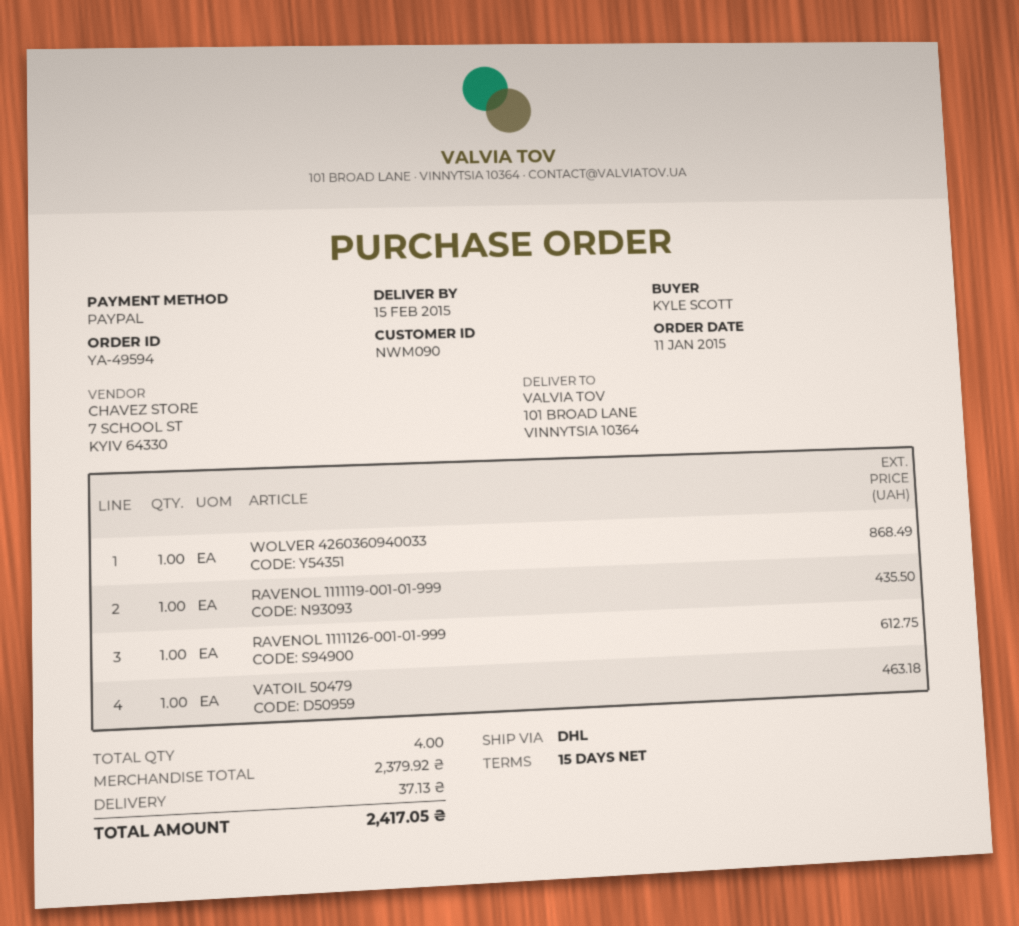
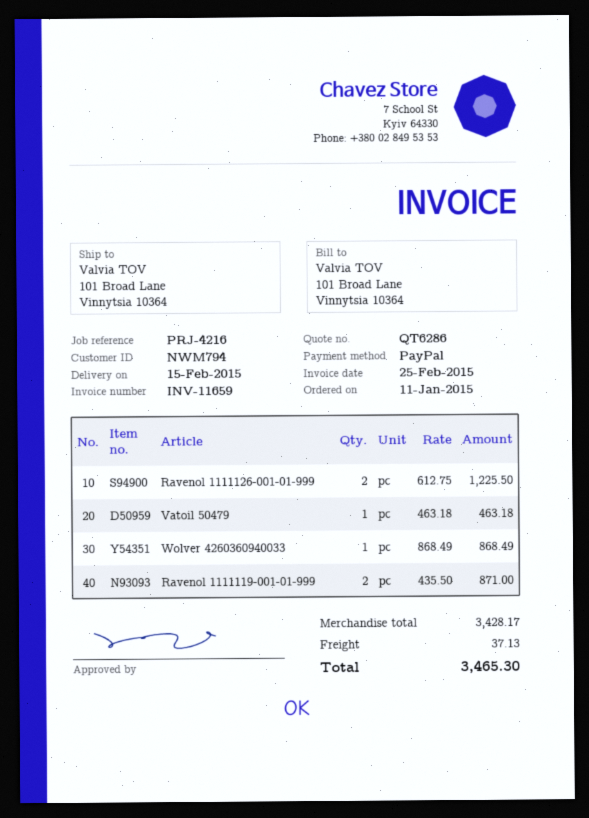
customer number: NWM090 -> NWM794
RAVENOL 1111119-001-01-999: 1 for 435.50 -> 2 for 871.00
RAVENOL 1111126-001-01-999: 1 for 612.75 -> 2 for 1225.50
subtotal: 2379.92 -> 3428.17
total: 2417.05 -> 3465.30

